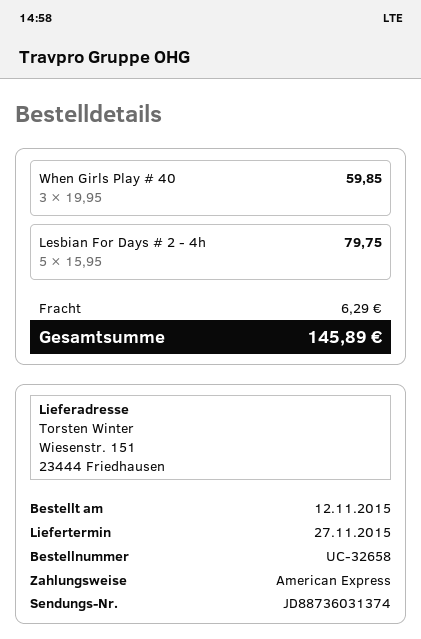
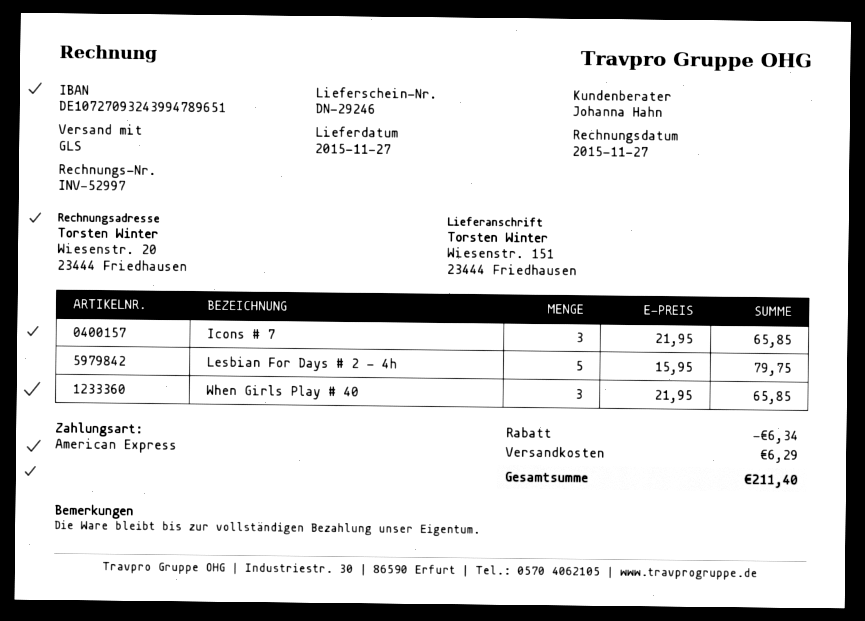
When Girls Play # 40: 3 x 19.95 = 59.85 -> 3 x 21.95 = 65.85
Icons # 7: none -> 3 x 21.95 = 65.85
discount: none -> 6.34
total: 145.89 -> 211.40

